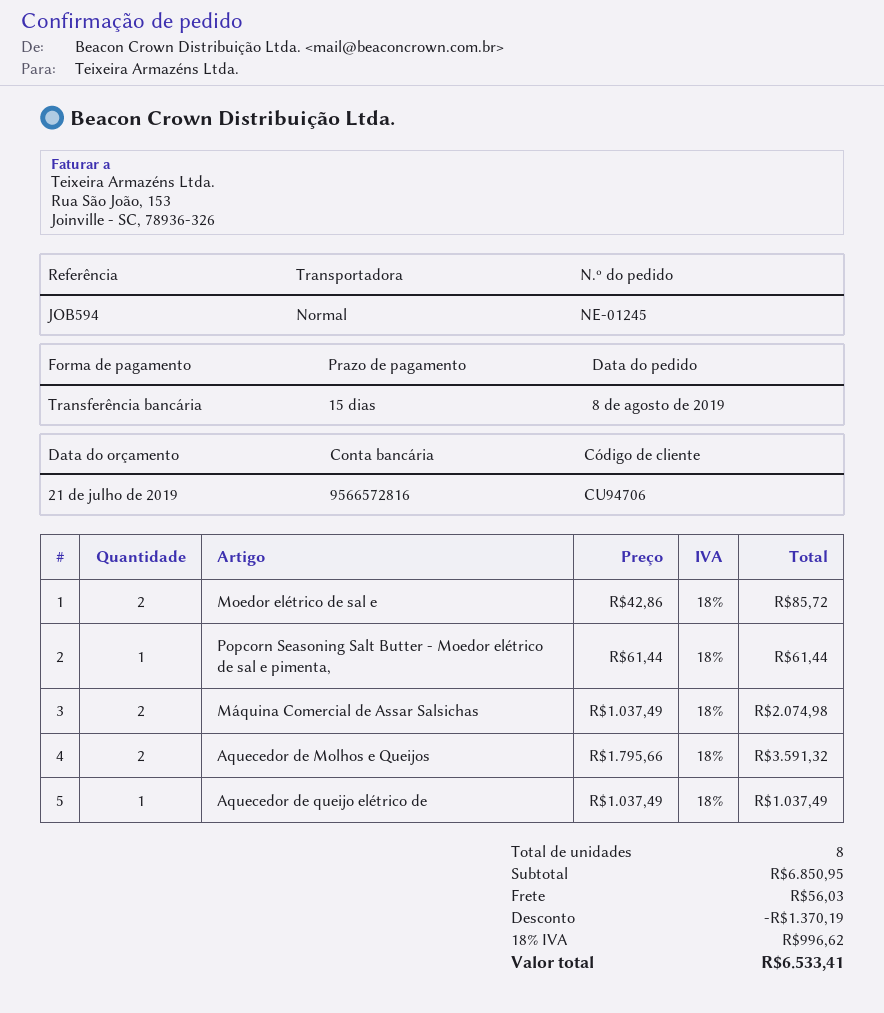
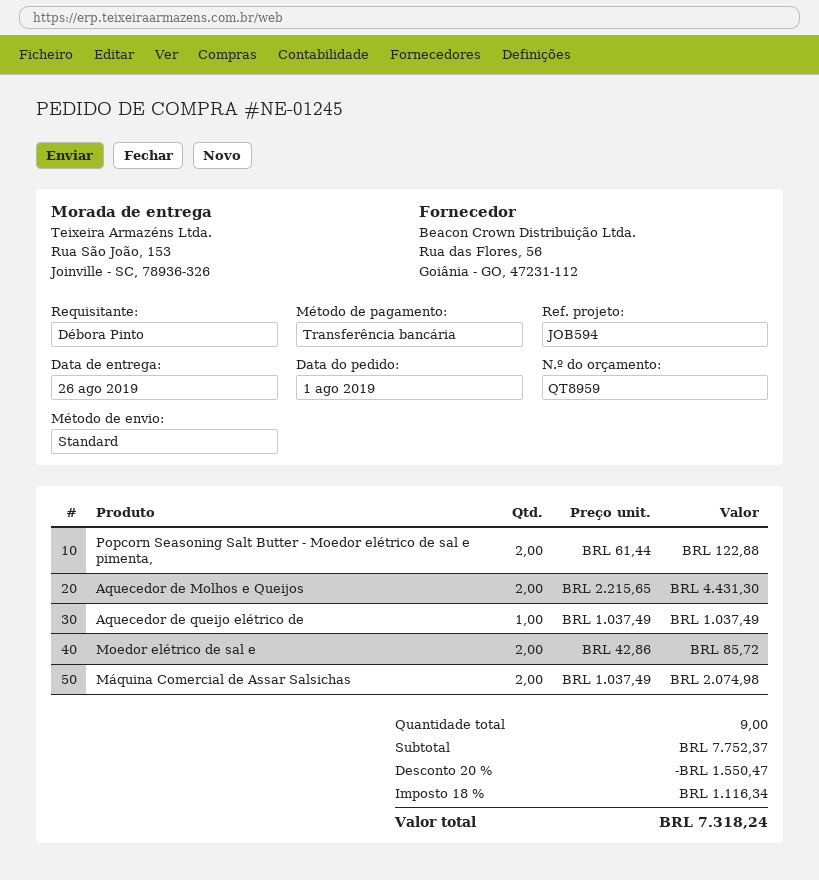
order date: 2019-08-08 -> 2019-08-01
Popcorn Seasoning Salt Butter - Moedor elétrico de sal e pimenta,: 1 x 61.44 = 61.44 -> 2 x 61.44 = 122.88
Aquecedor de Molhos e Queijos: 2 x 1795.66 = 3591.32 -> 2 x 2215.65 = 4431.30
total quantity: 8 -> 9
subtotal: 6850.95 -> 7752.37
discount: 1370.19 -> 1550.47
shipping: 56.03 -> none
tax: 18% = 996.62 -> 18% = 1116.34
total: 6533.41 -> 7318.24

